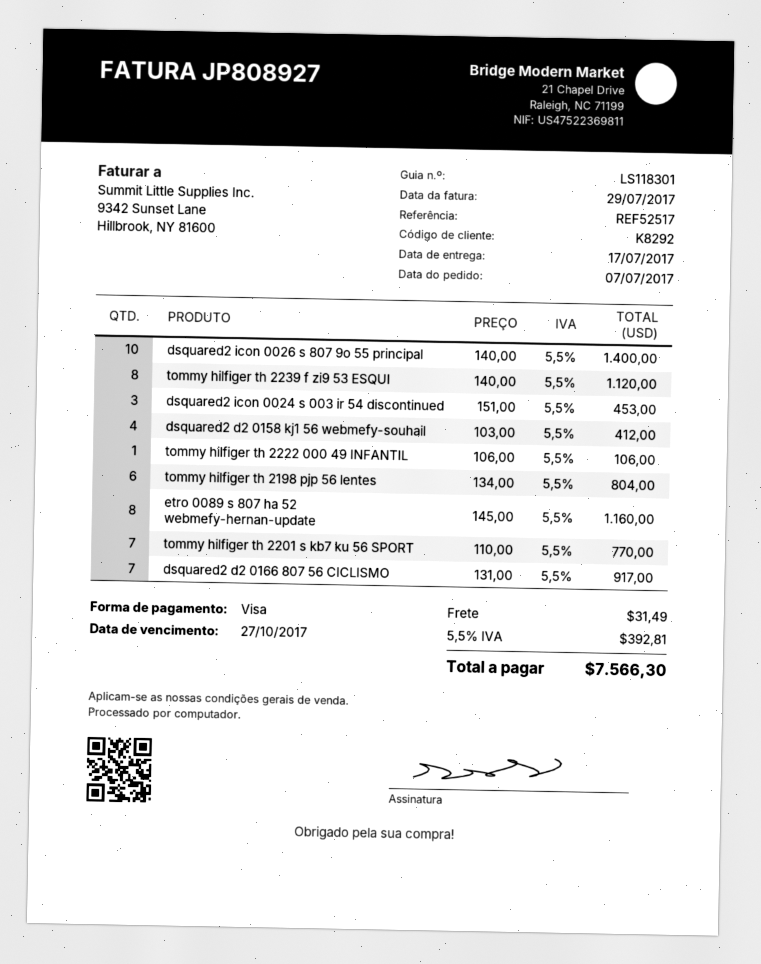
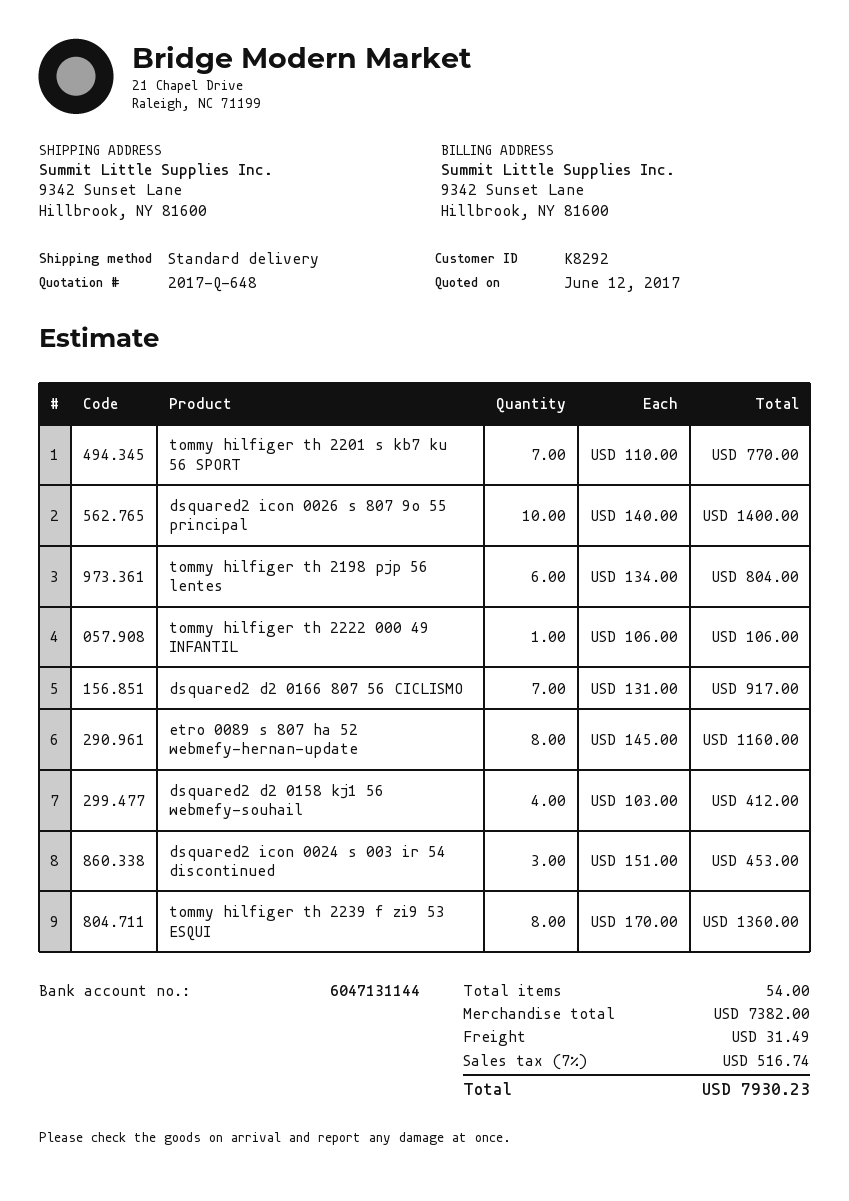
tommy hilfiger th 2239 f zi9 53 ESQUI: 8 x 140.00 = 1120.00 -> 8 x 170.00 = 1360.00
tax: 5.5% = 392.81 -> 7% = 516.74
total: 7566.30 -> 7930.23

